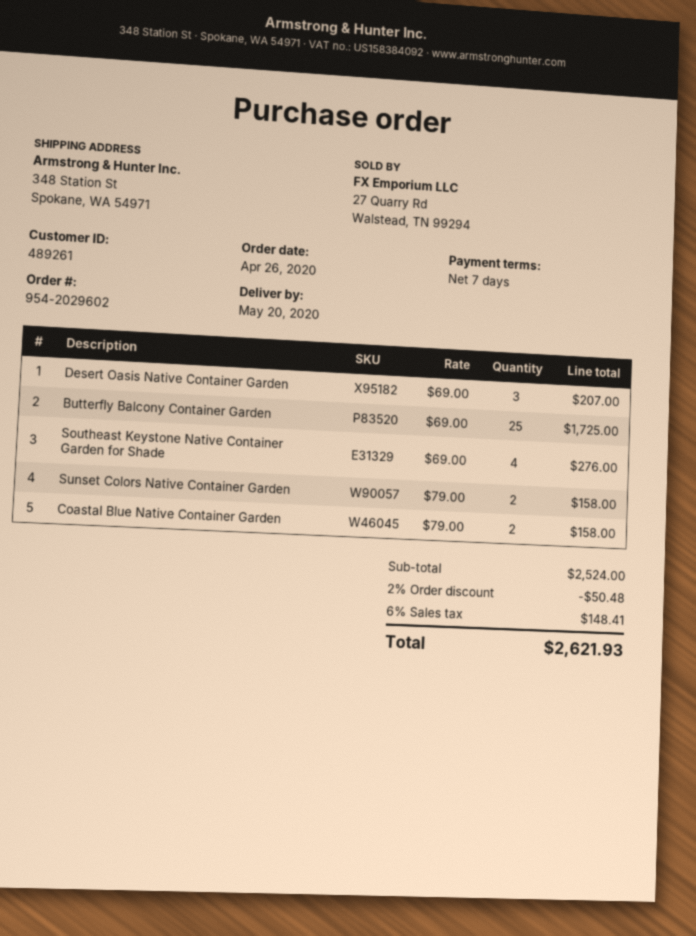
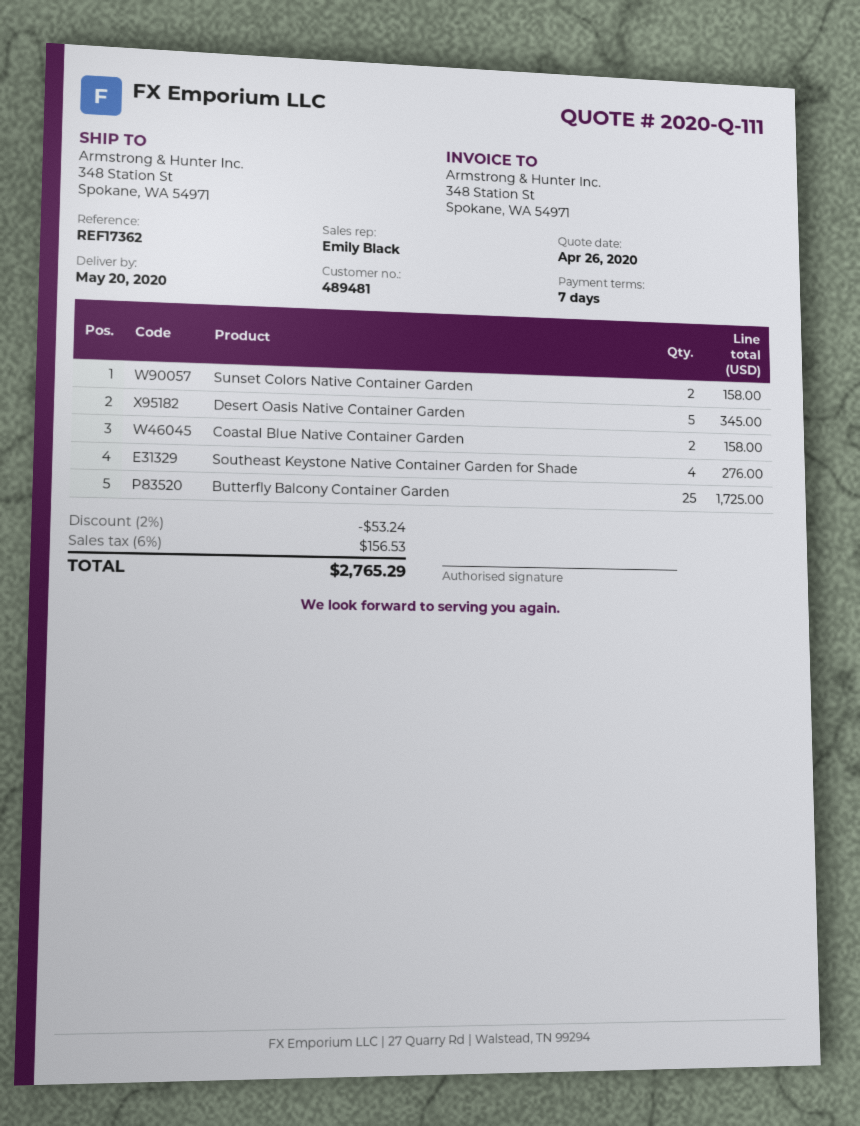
customer number: 489261 -> 489481
Desert Oasis Native Container Garden: 3 for 207.00 -> 5 for 345.00
discount: 2% = 50.48 -> 2% = 53.24
tax: 6% = 148.41 -> 6% = 156.53
total: 2621.93 -> 2765.29

